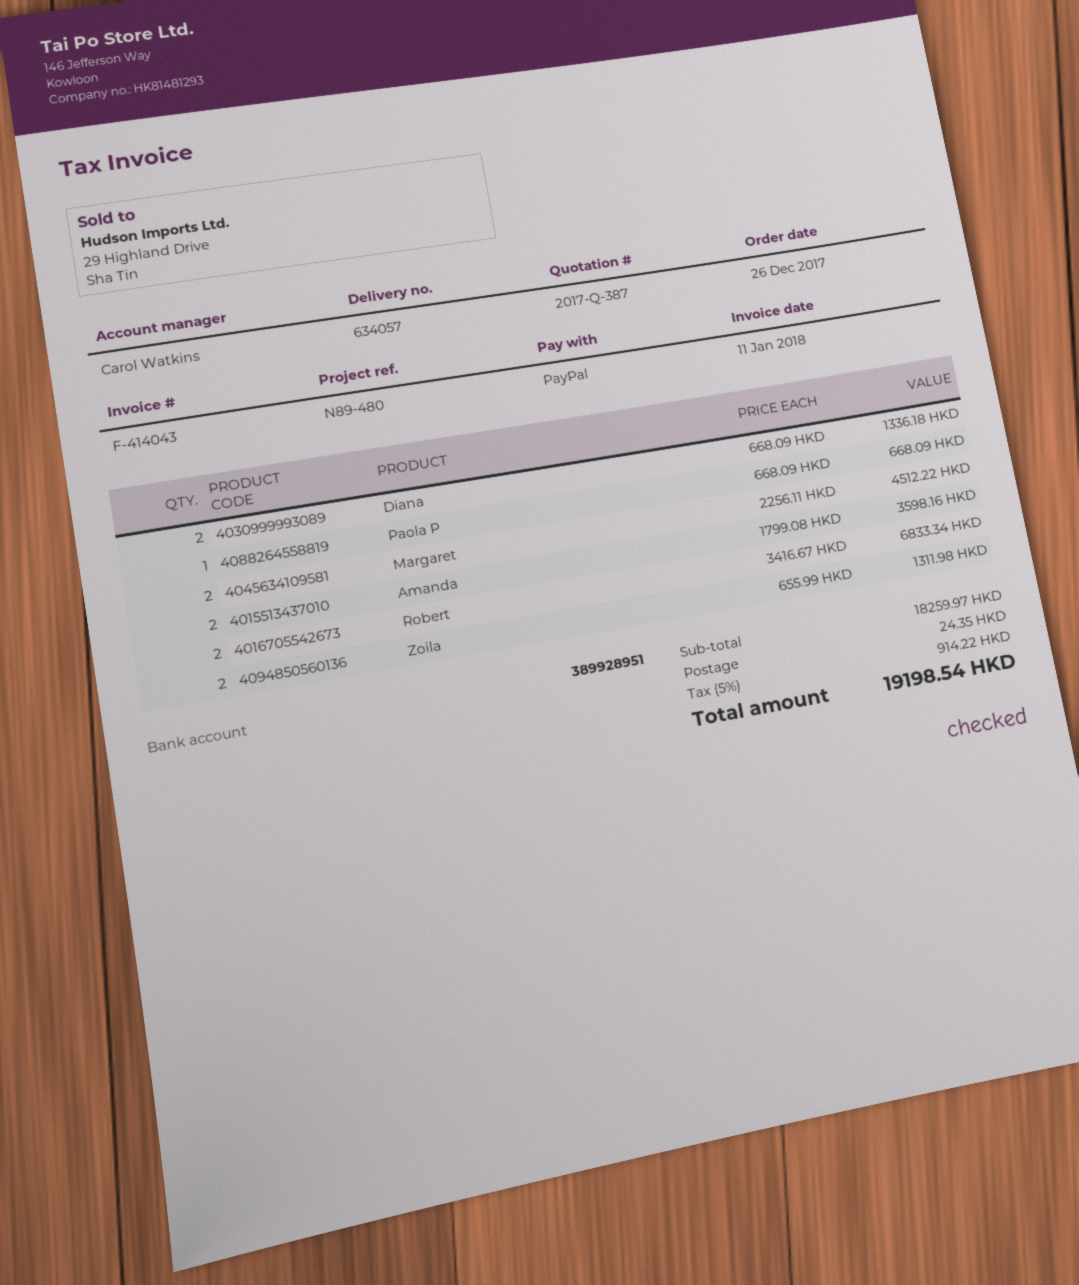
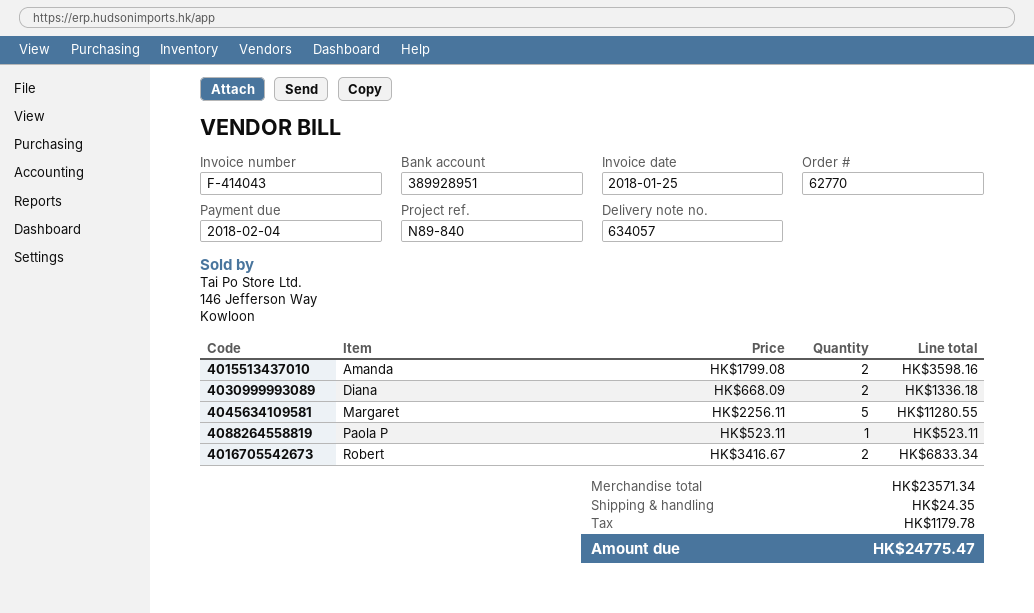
invoice date: 2018-01-11 -> 2018-01-25
reference: N89-480 -> N89-840
Paola P: 1 x 668.09 = 668.09 -> 1 x 523.11 = 523.11
Margaret: 2 x 2256.11 = 4512.22 -> 5 x 2256.11 = 11280.55
Zoila: 2 x 655.99 = 1311.98 -> none
subtotal: 18259.97 -> 23571.34
tax: 914.22 -> 1179.78
total: 19198.54 -> 24775.47

